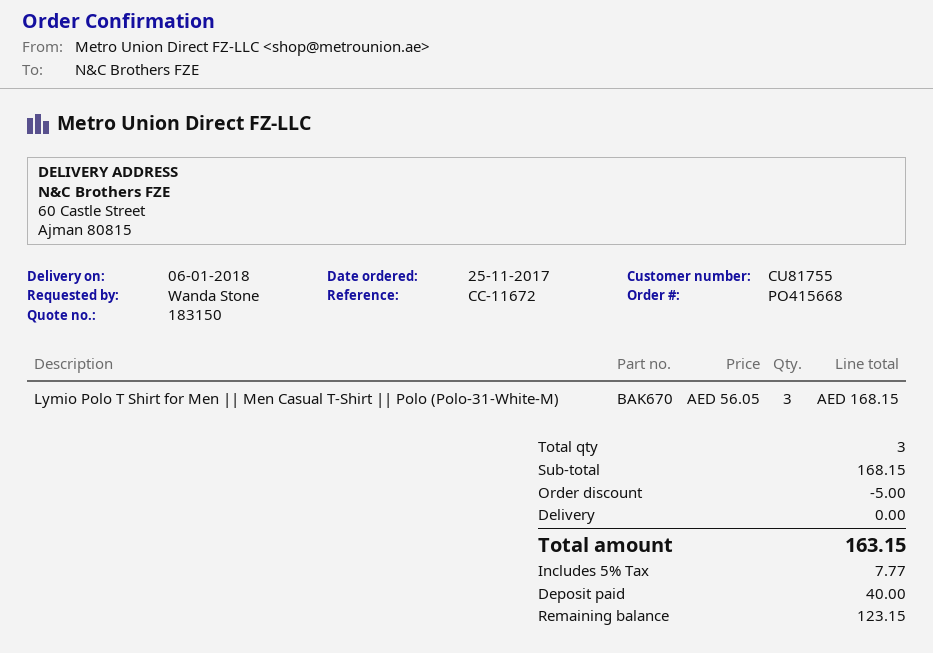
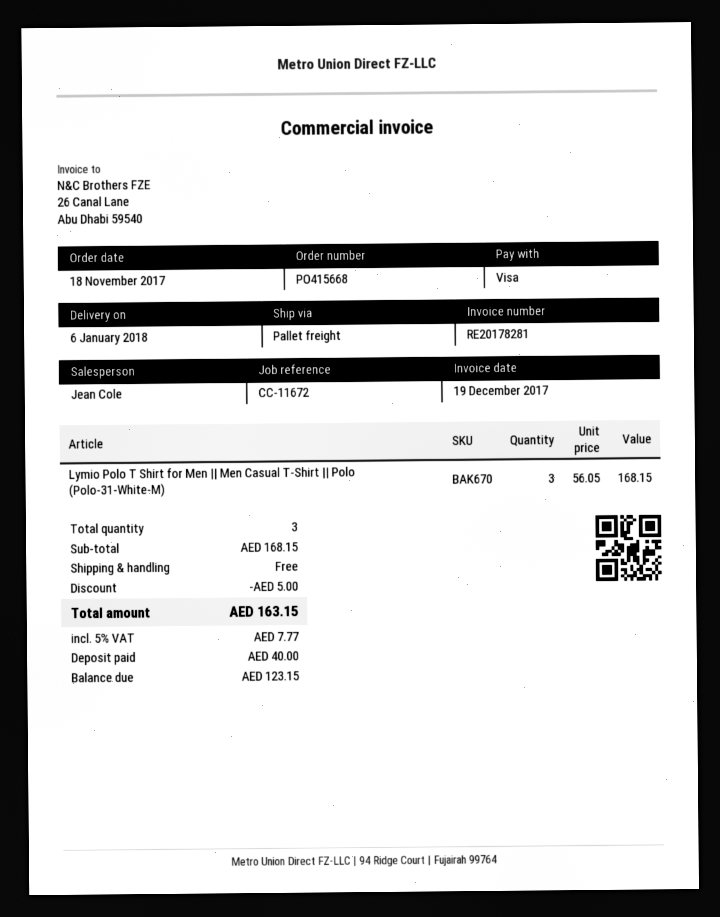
order date: 2017-11-25 -> 2017-11-18

